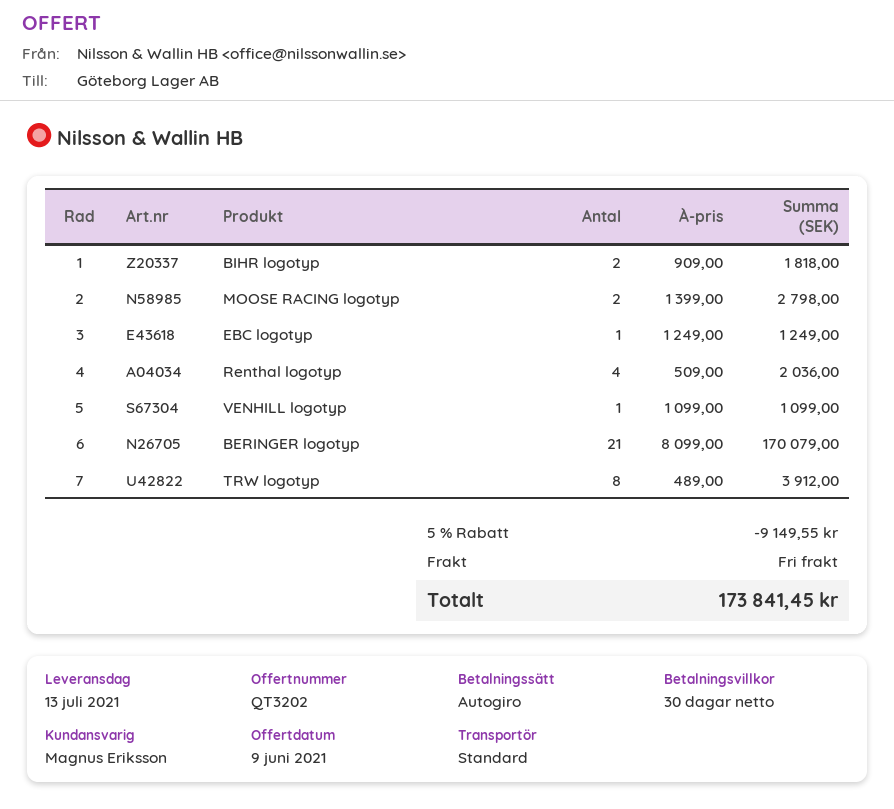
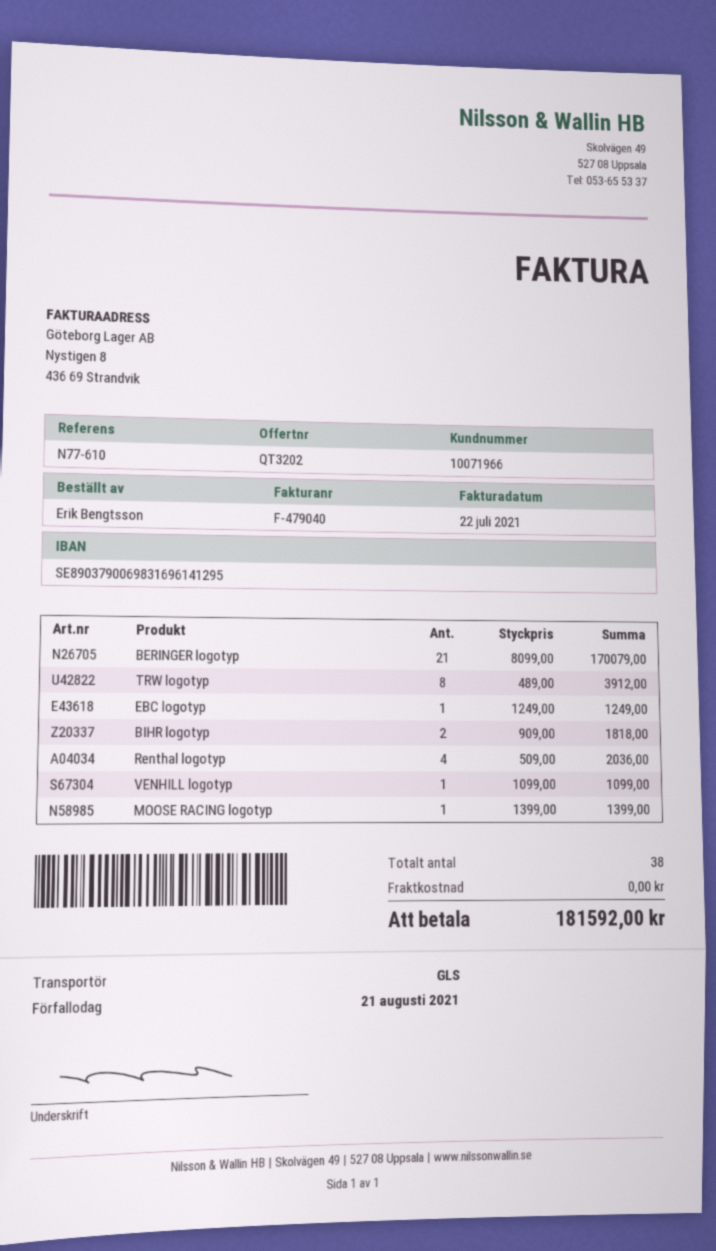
shipping method: standard -> GLS
MOOSE RACING logotyp: 2 x 1399.00 = 2798.00 -> 1 x 1399.00 = 1399.00
discount: 5% = 9149.55 -> none
total: 173841.45 -> 181592.00

